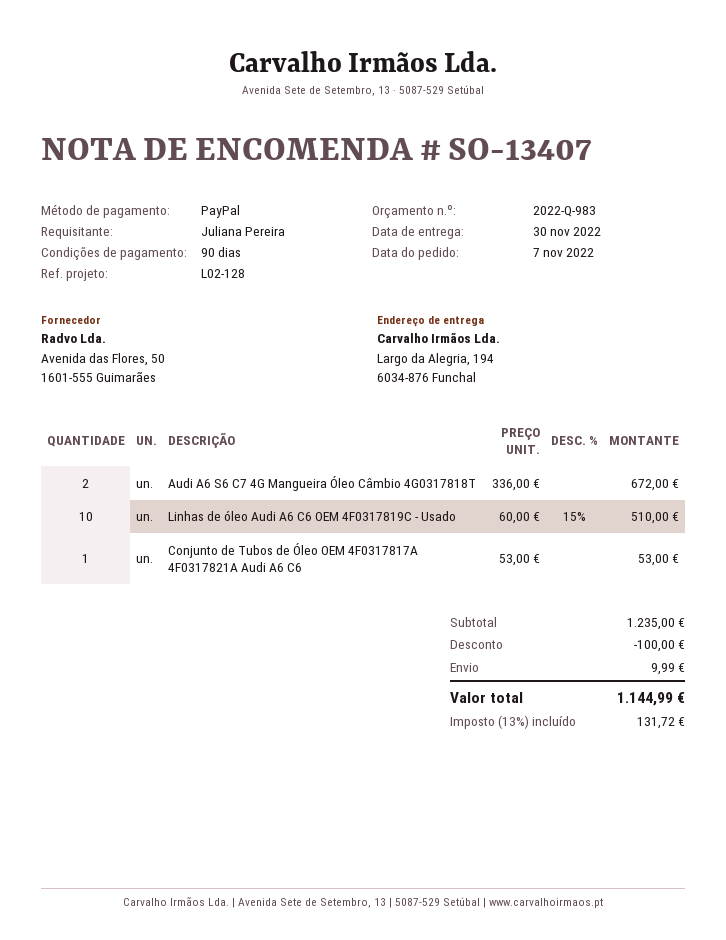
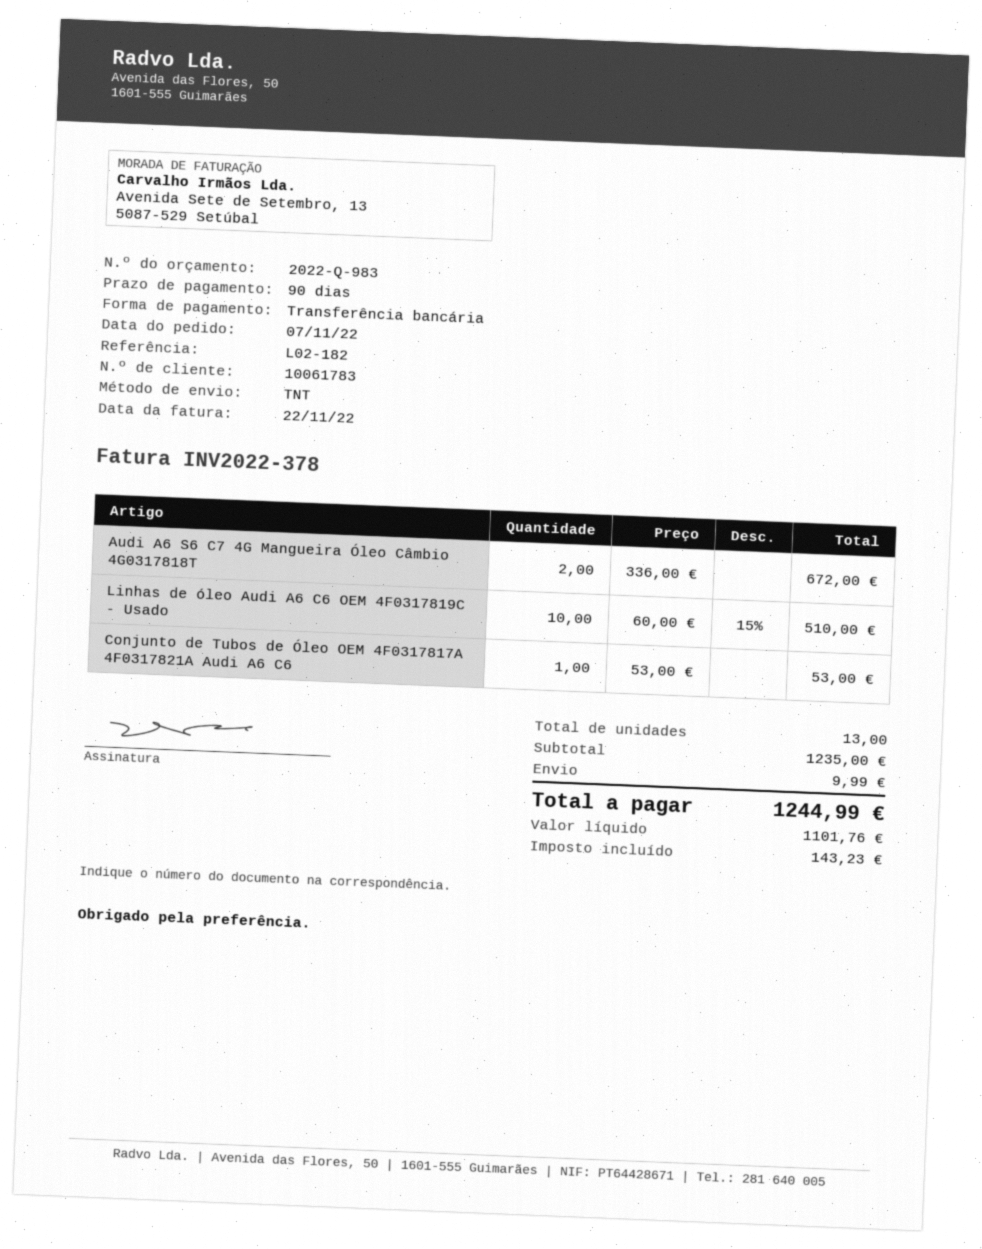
reference: L02-128 -> L02-182
payment method: PayPal -> bank transfer
discount: 100.00 -> none
tax: 131.72 -> 143.23
total: 1144.99 -> 1244.99

